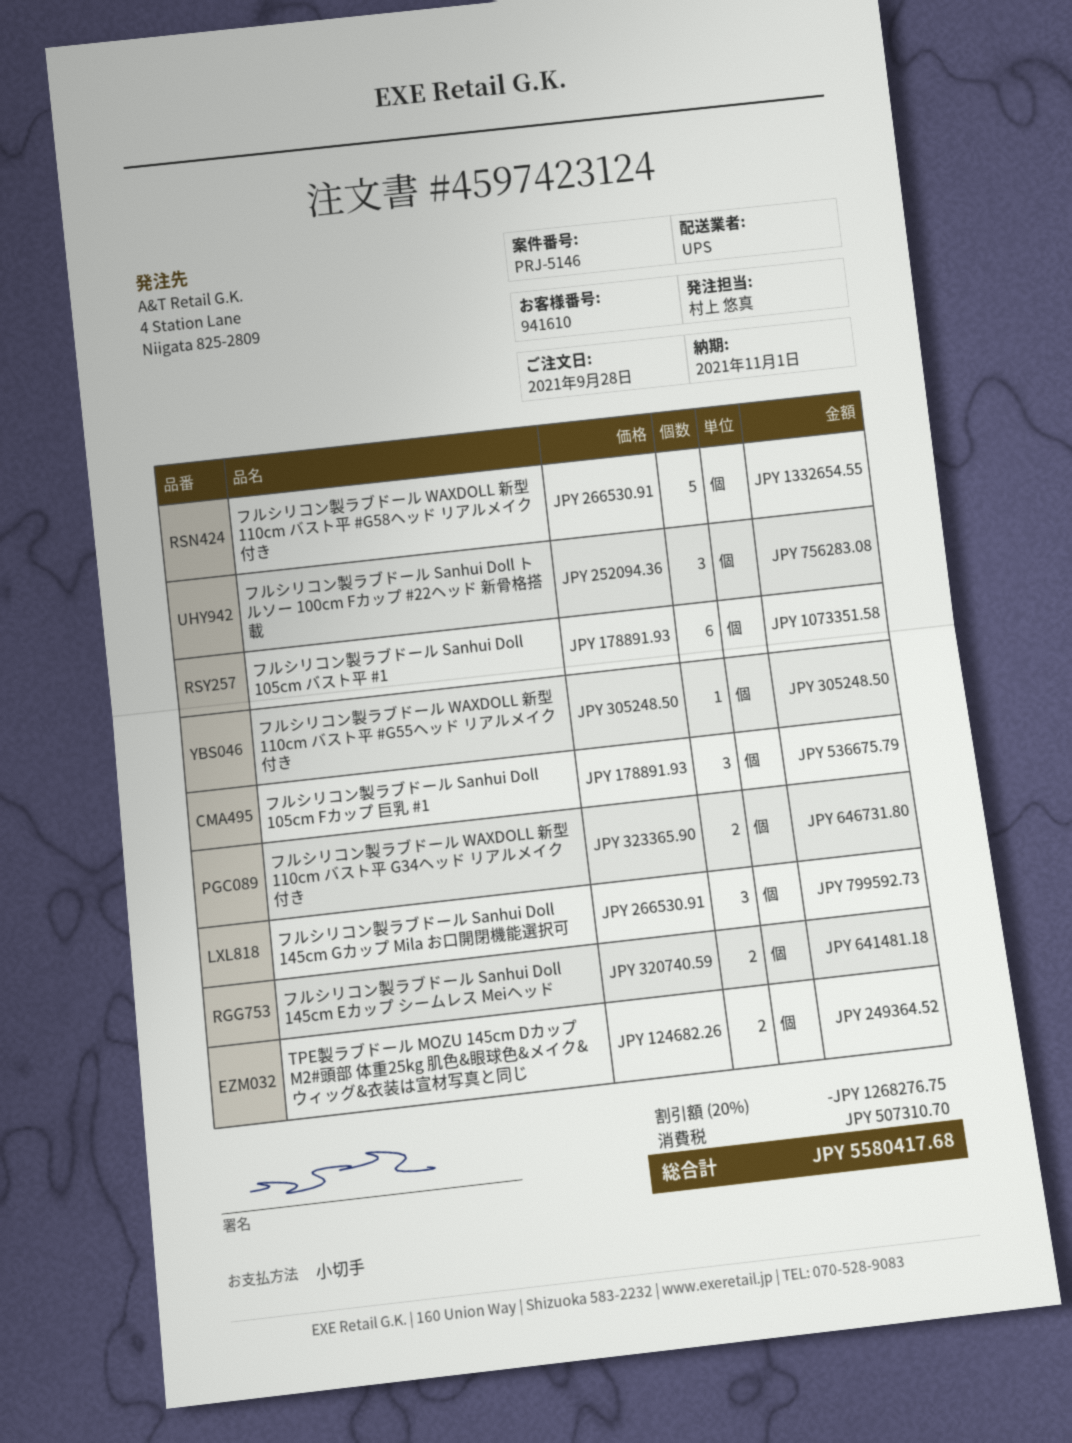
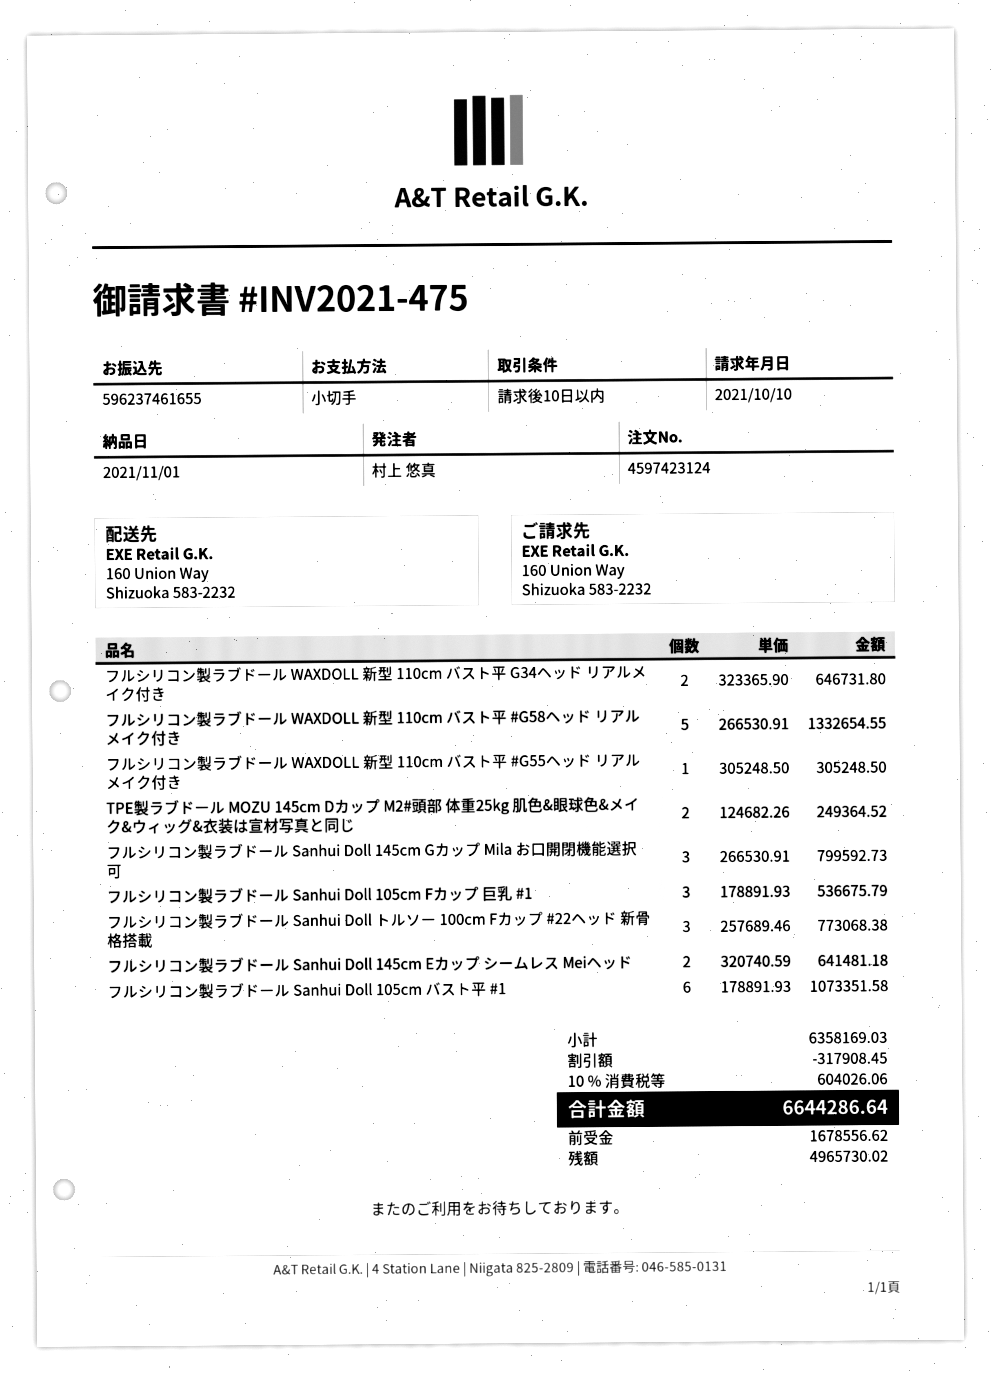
フルシリコン製ラブドール Sanhui Doll トルソー 100cm Fカップ #22ヘッド 新骨格搭載: 3 x 252094.36 = 756283.08 -> 3 x 257689.46 = 773068.38
discount: 1268276.75 -> 317908.45
tax: 507310.70 -> 604026.06
total: 5580417.68 -> 6644286.64

